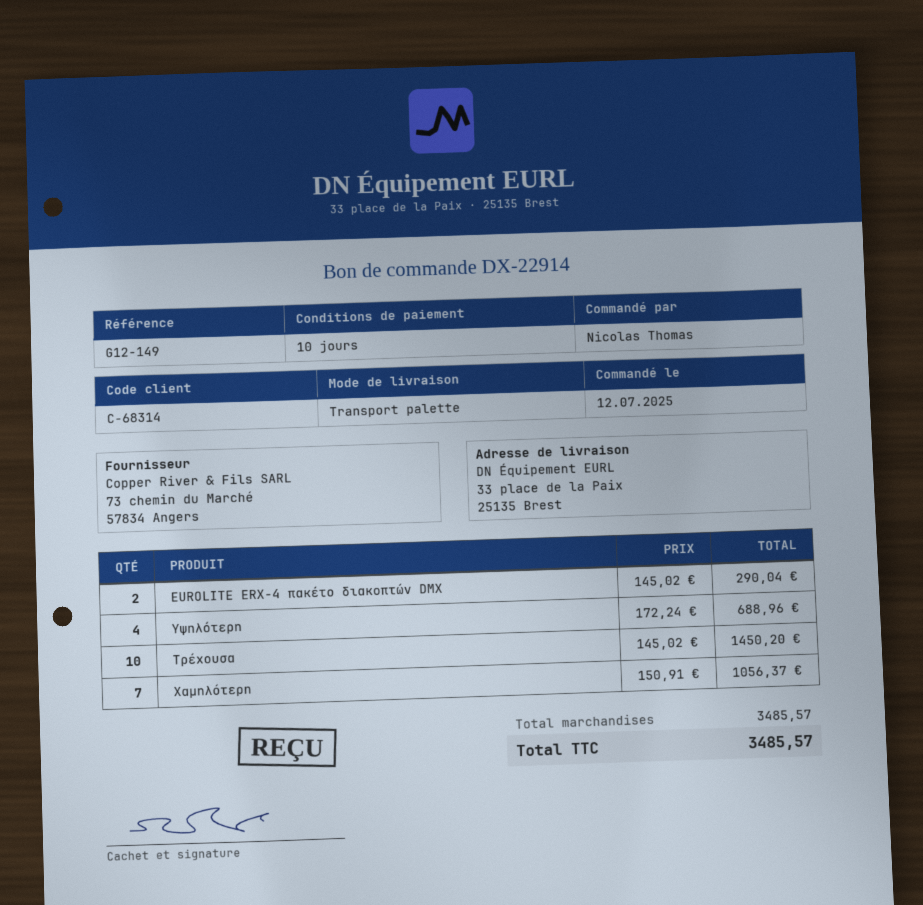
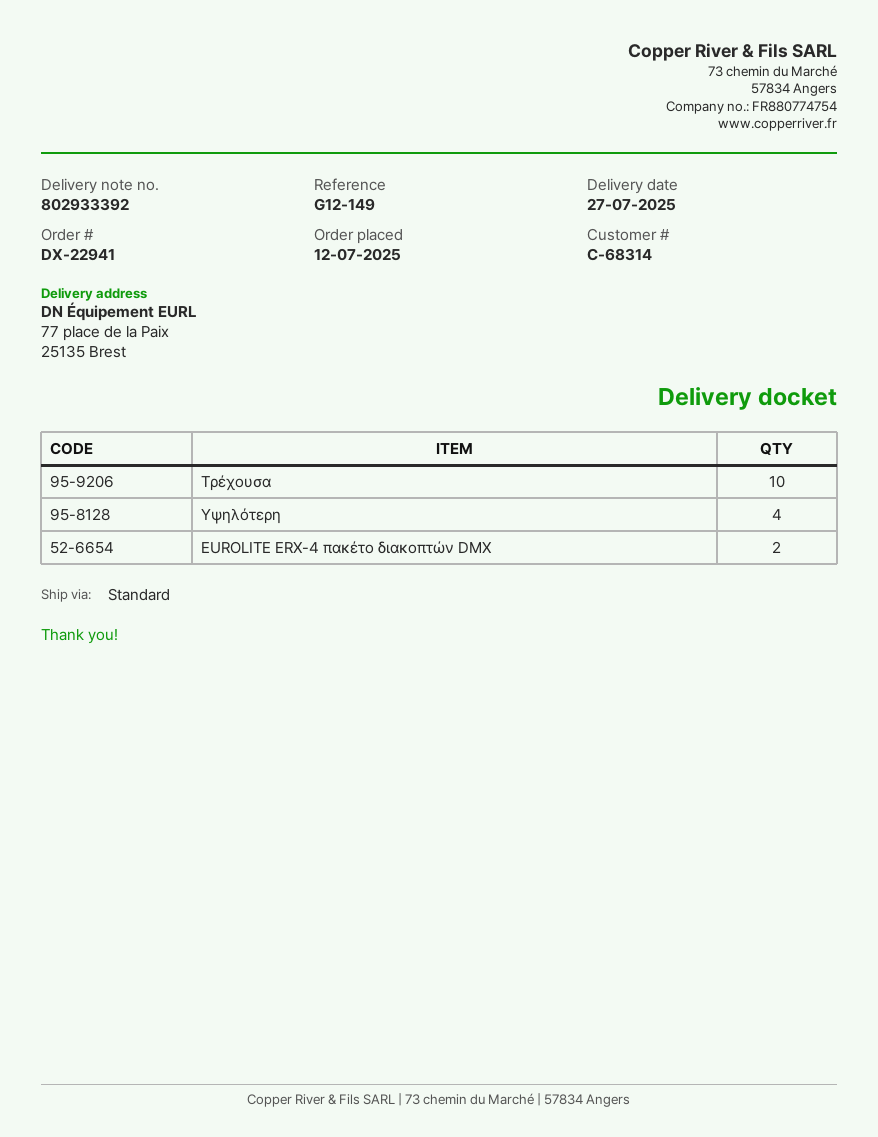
order number: DX-22914 -> DX-22941
shipping method: pallet freight -> standard
ship to: 33 place de la Paix, 25135 Brest -> 77 place de la Paix, 25135 Brest
Χαμηλότερη: 7 -> none

